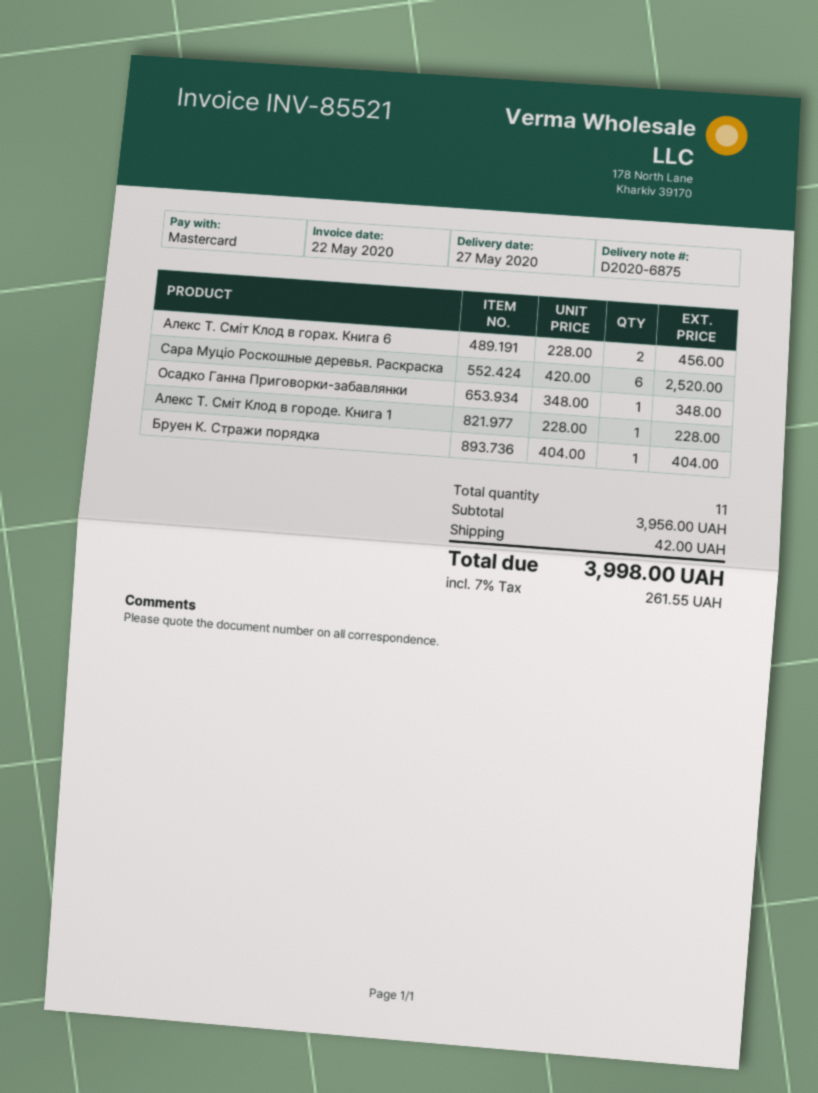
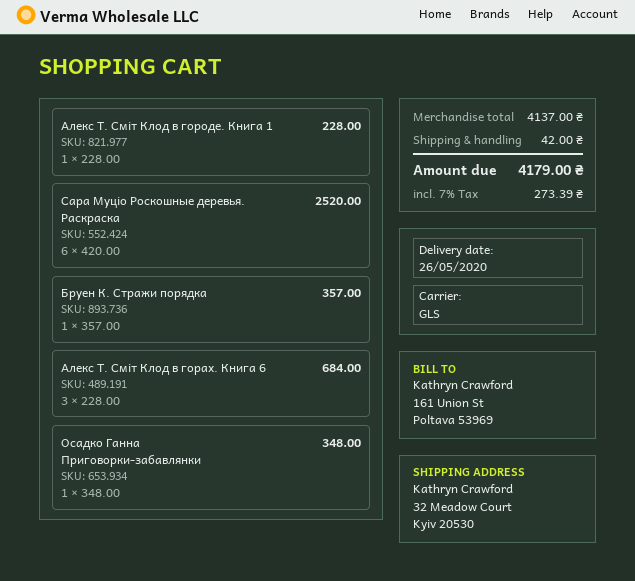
delivery date: 2020-05-27 -> 2020-05-26
Алекс Т. Сміт Клод в горах. Книга 6: 2 x 228.00 = 456.00 -> 3 x 228.00 = 684.00
Бруен К. Стражи порядка: 1 x 404.00 = 404.00 -> 1 x 357.00 = 357.00
subtotal: 3956.00 -> 4137.00
tax: 7% = 261.55 -> 7% = 273.39
total: 3998.00 -> 4179.00

